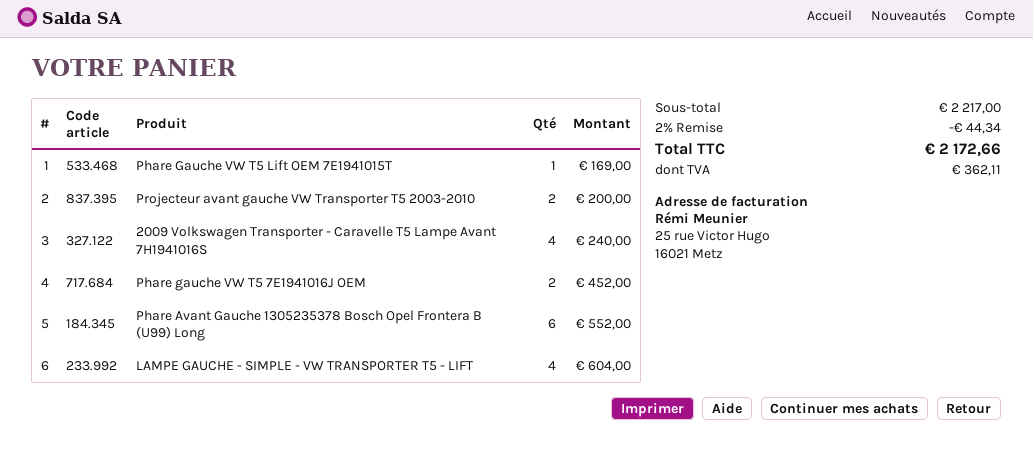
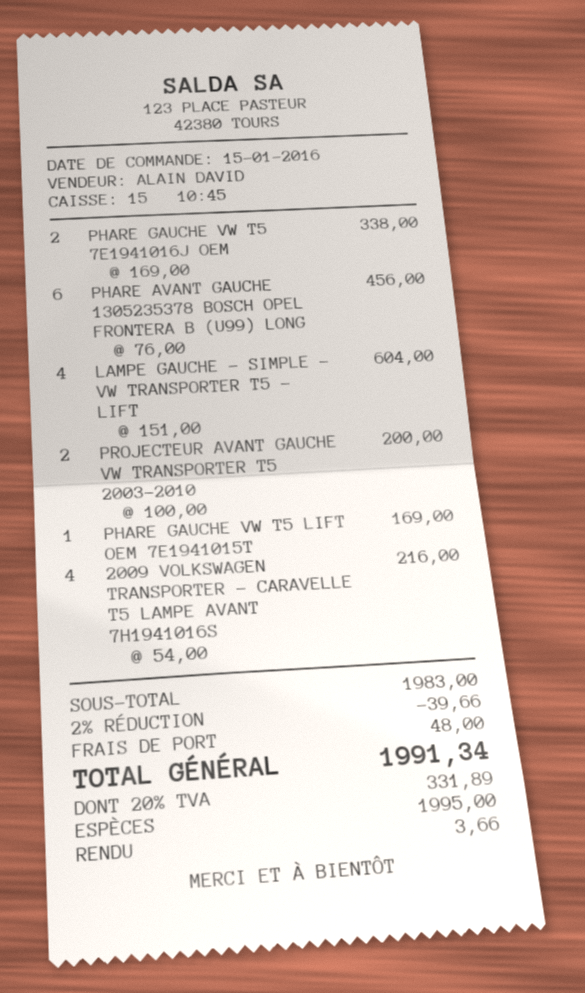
2009 Volkswagen Transporter - Caravelle T5 Lampe Avant 7H1941016S: 4 for 240.00 -> 4 for 216.00
Phare gauche VW T5 7E1941016J OEM: 2 for 452.00 -> 2 for 338.00
Phare Avant Gauche 1305235378 Bosch Opel Frontera B (U99) Long: 6 for 552.00 -> 6 for 456.00
subtotal: 2217.00 -> 1983.00
discount: 2% = 44.34 -> 2% = 39.66
shipping: none -> 48.00
tax: 362.11 -> 331.89
total: 2172.66 -> 1991.34

